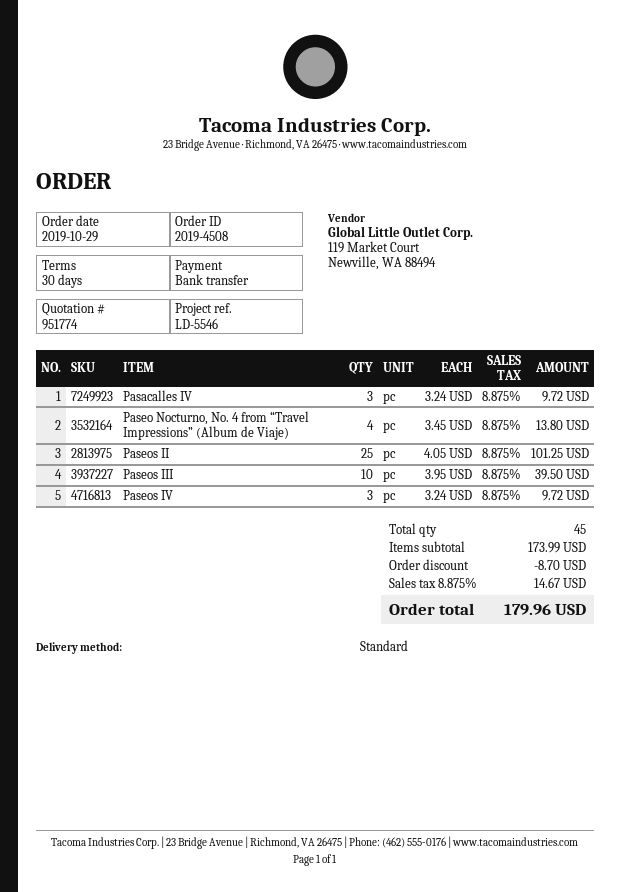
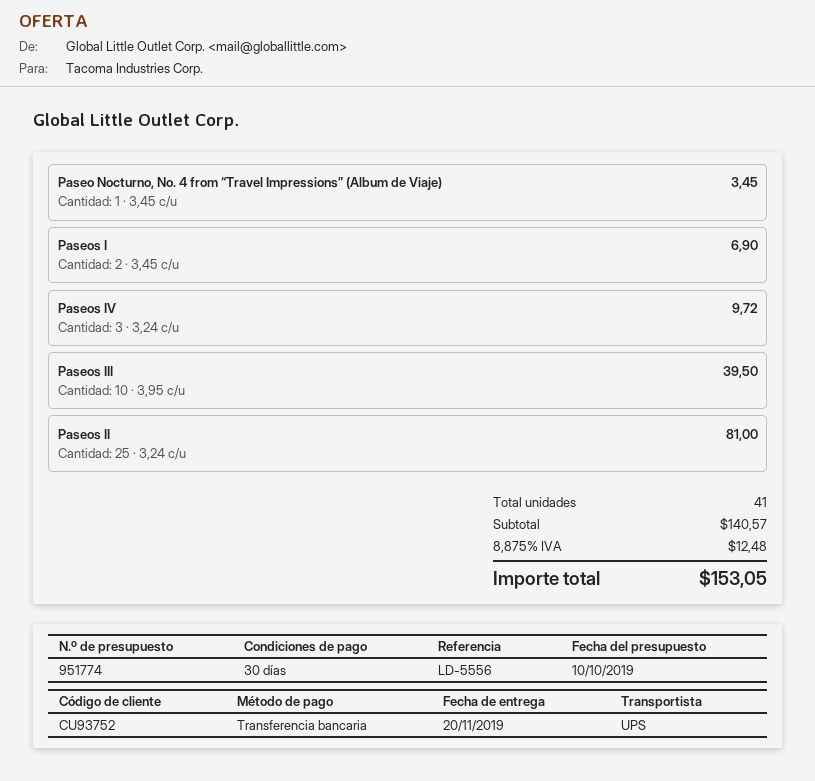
reference: LD-5546 -> LD-5556
shipping method: standard -> UPS
Pasacalles IV: 3 x 3.24 = 9.72 -> none
Paseo Nocturno, No. 4 from “Travel Impressions” (Album de Viaje): 4 x 3.45 = 13.80 -> 1 x 3.45 = 3.45
Paseos II: 25 x 4.05 = 101.25 -> 25 x 3.24 = 81.00
Paseos I: none -> 2 x 3.45 = 6.90
total quantity: 45 -> 41
subtotal: 173.99 -> 140.57
discount: 8.70 -> none
tax: 8.875% = 14.67 -> 8.875% = 12.48
total: 179.96 -> 153.05

